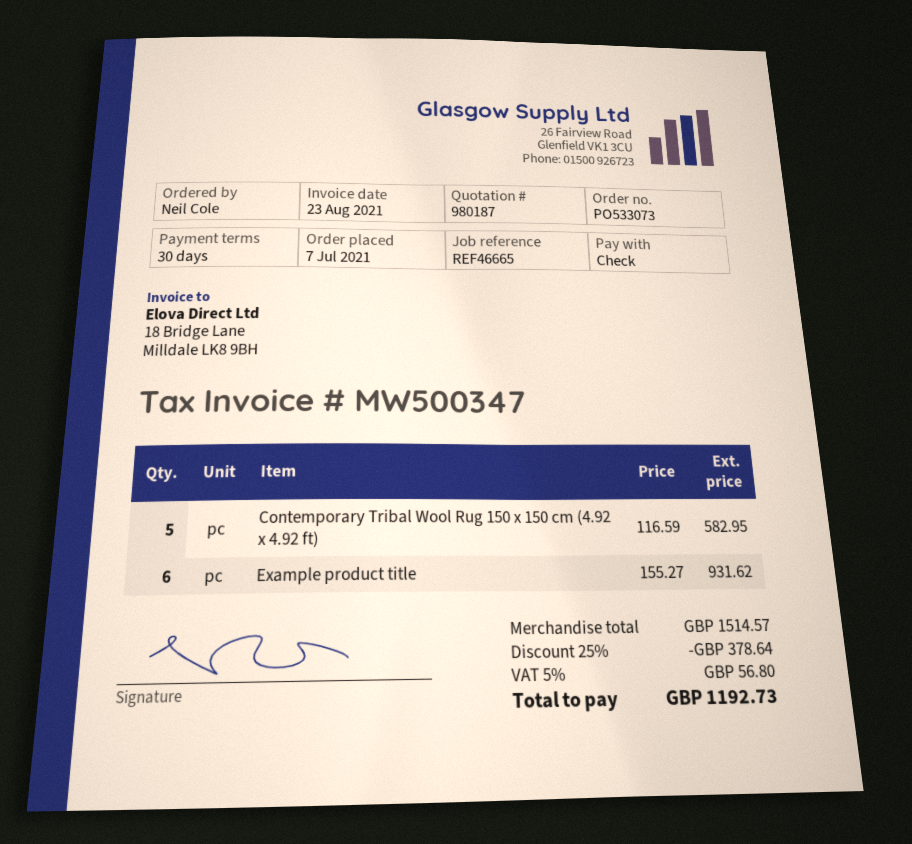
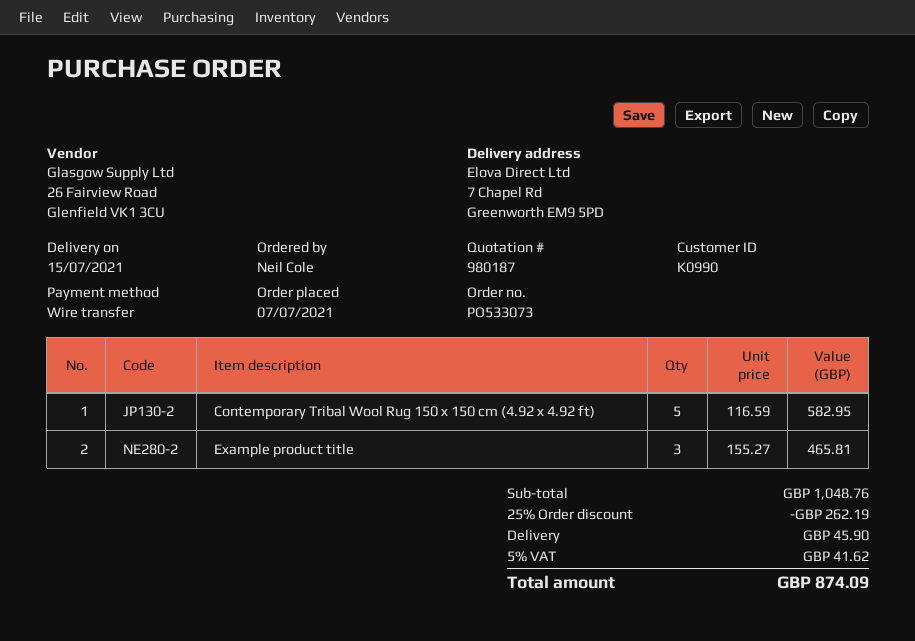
payment method: cheque -> bank transfer
Example product title: 6 x 155.27 = 931.62 -> 3 x 155.27 = 465.81
subtotal: 1514.57 -> 1048.76
discount: 25% = 378.64 -> 25% = 262.19
shipping: none -> 45.90
tax: 5% = 56.80 -> 5% = 41.62
total: 1192.73 -> 874.09

